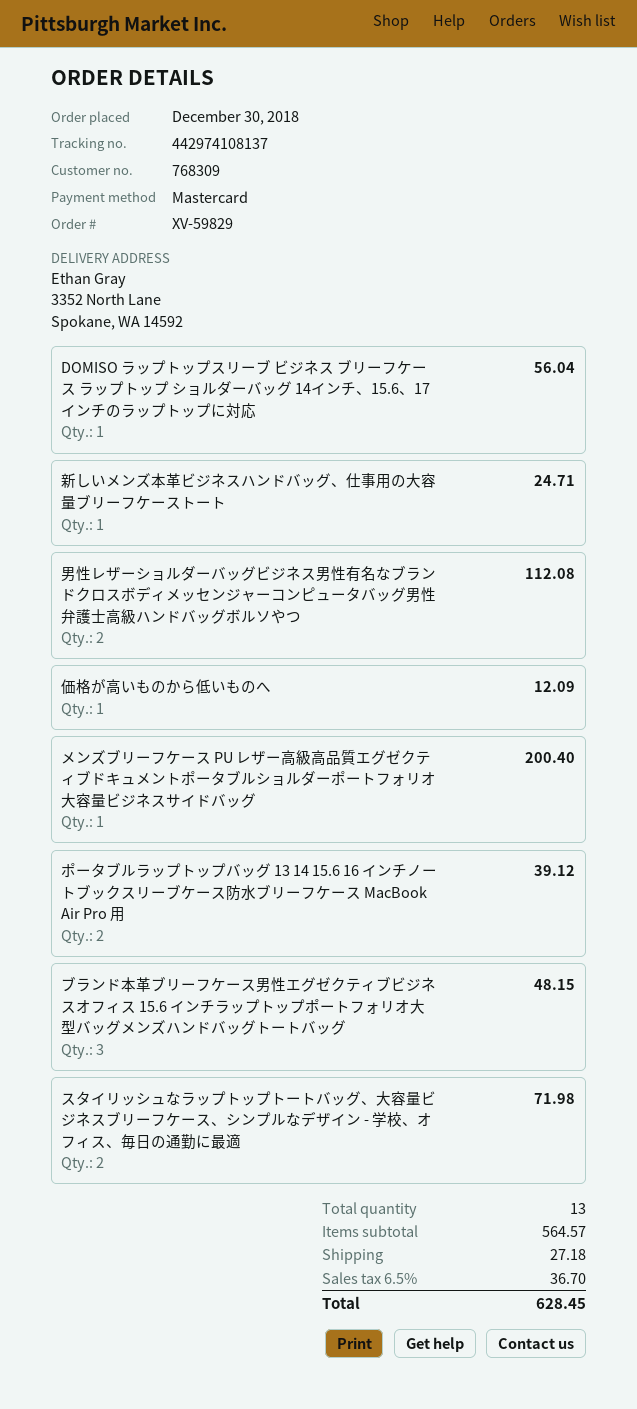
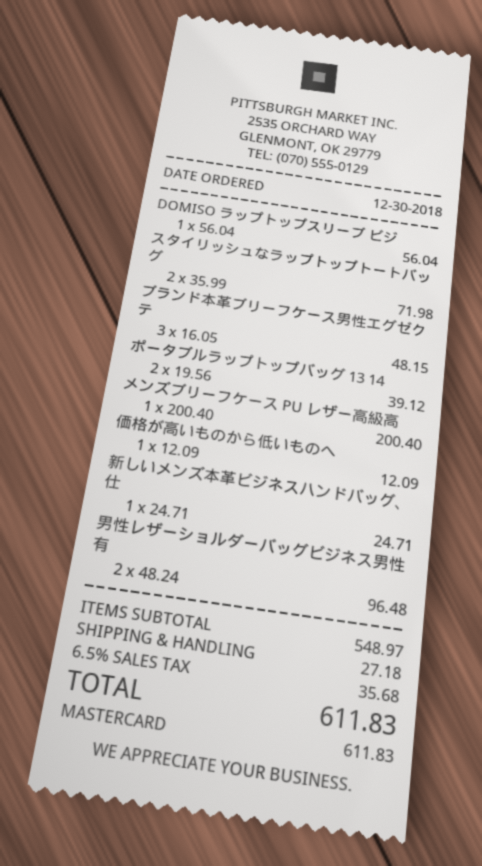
男性レザーショルダーバッグビジネス男性有名なブランドクロスボディメッセンジャーコンピュータバッグ男性弁護士高級ハンドバッグボルソやつ: 2 for 112.08 -> 2 for 96.48
subtotal: 564.57 -> 548.97
tax: 6.5% = 36.70 -> 6.5% = 35.68
total: 628.45 -> 611.83

